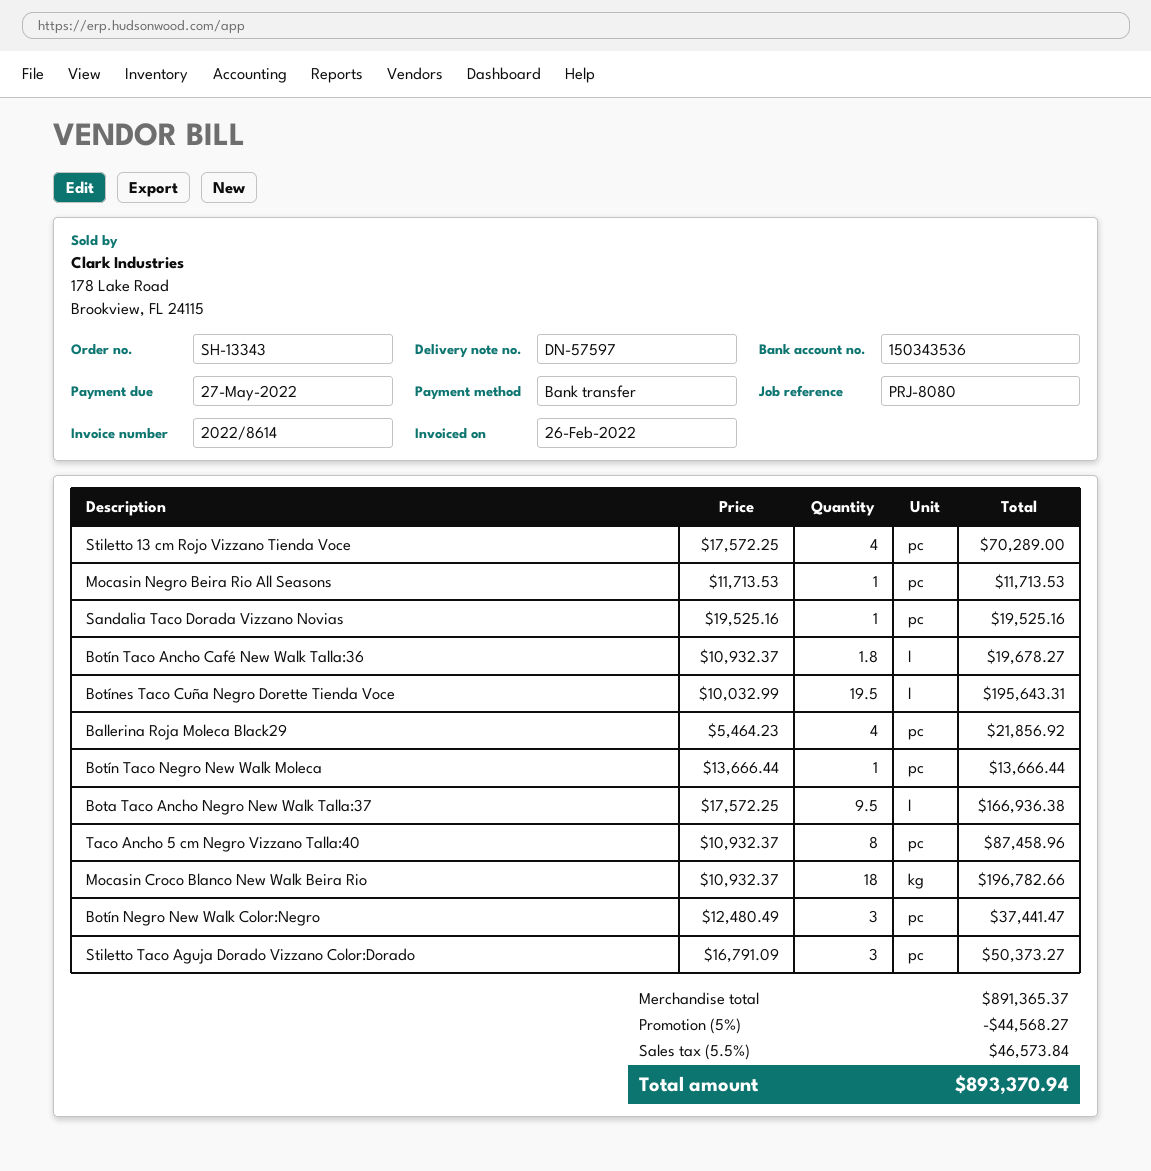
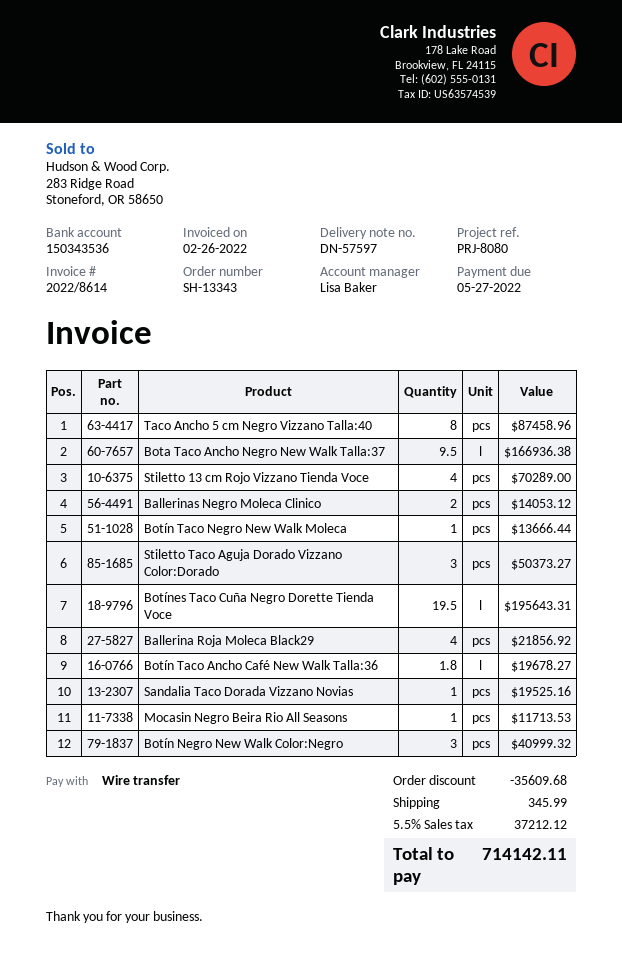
Mocasin Croco Blanco New Walk Beira Rio: 18 for 196782.66 -> none
Botín Negro New Walk Color:Negro: 3 for 37441.47 -> 3 for 40999.32
Ballerinas Negro Moleca Clinico: none -> 2 for 14053.12
discount: 44568.27 -> 35609.68
shipping: none -> 345.99
tax: 5.5% = 46573.84 -> 5.5% = 37212.12
total: 893370.94 -> 714142.11

